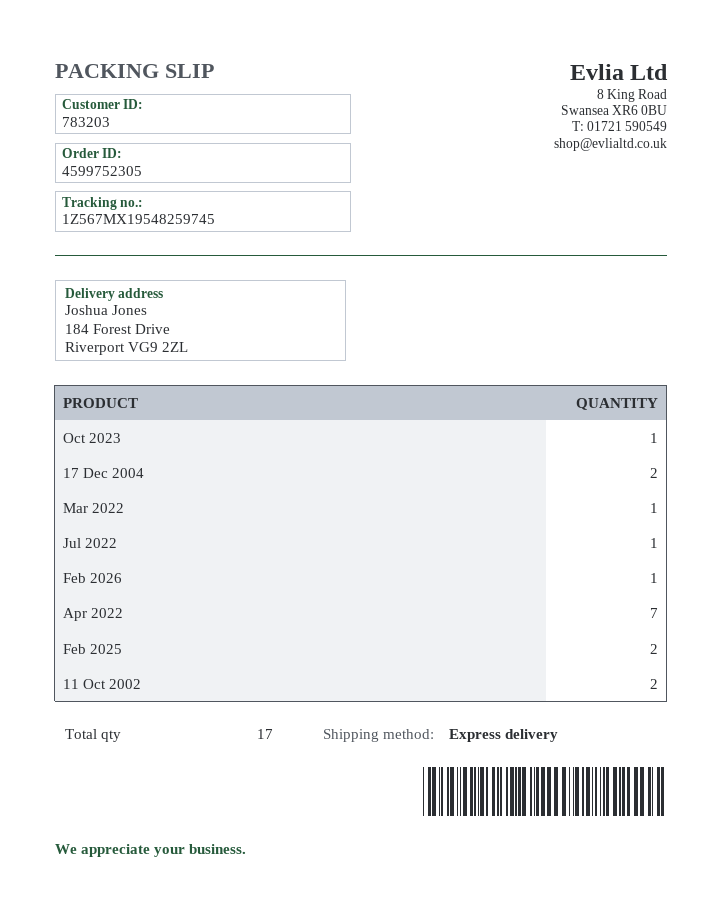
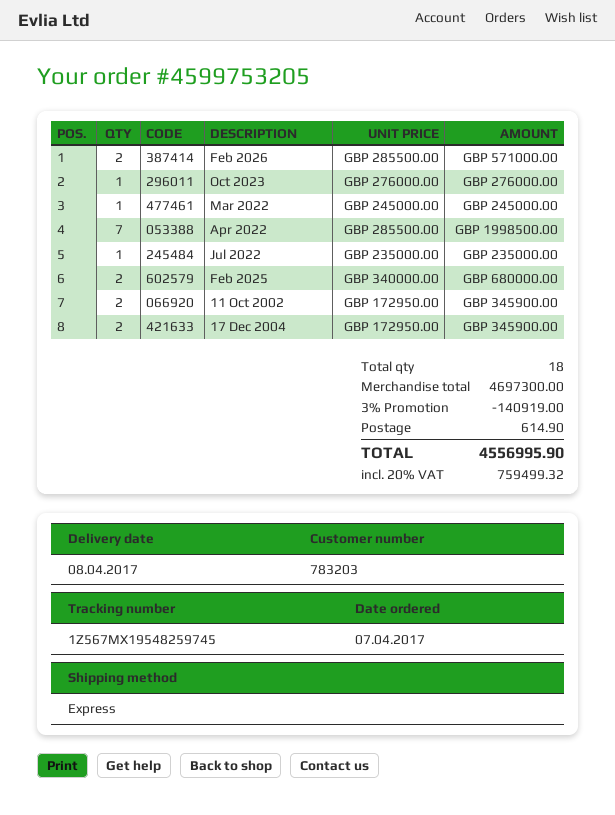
order number: 4599752305 -> 4599753205
Feb 2026: 1 -> 2
total quantity: 17 -> 18

